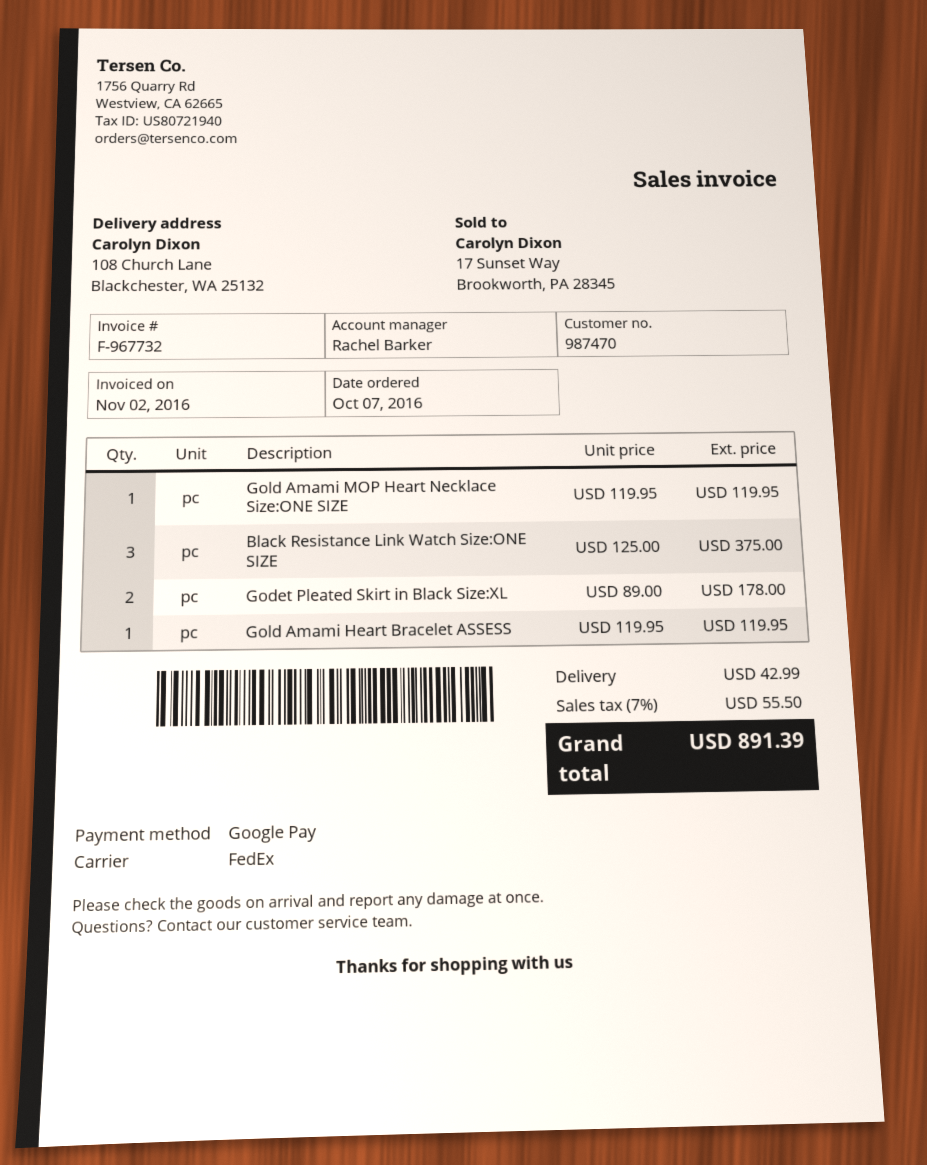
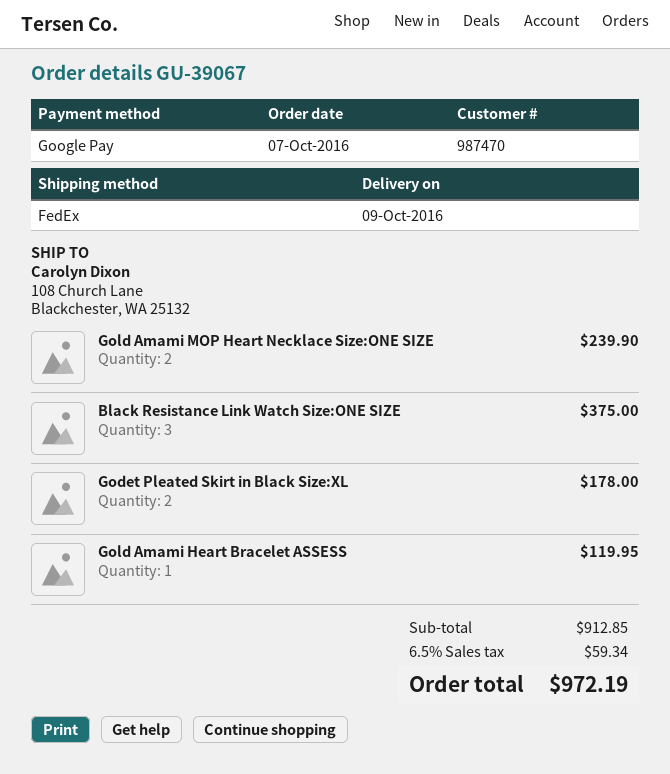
Gold Amami MOP Heart Necklace Size:ONE SIZE: 1 for 119.95 -> 2 for 239.90
shipping: 42.99 -> none
tax: 7% = 55.50 -> 6.5% = 59.34
total: 891.39 -> 972.19

